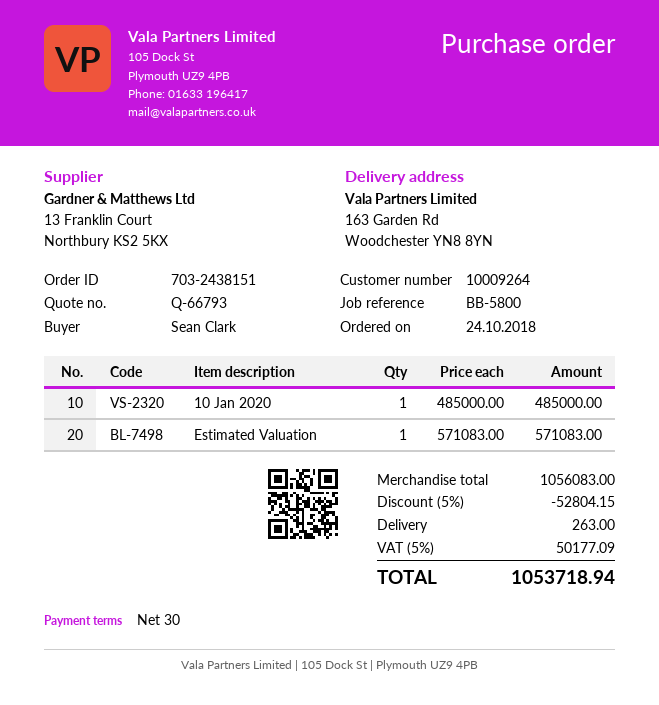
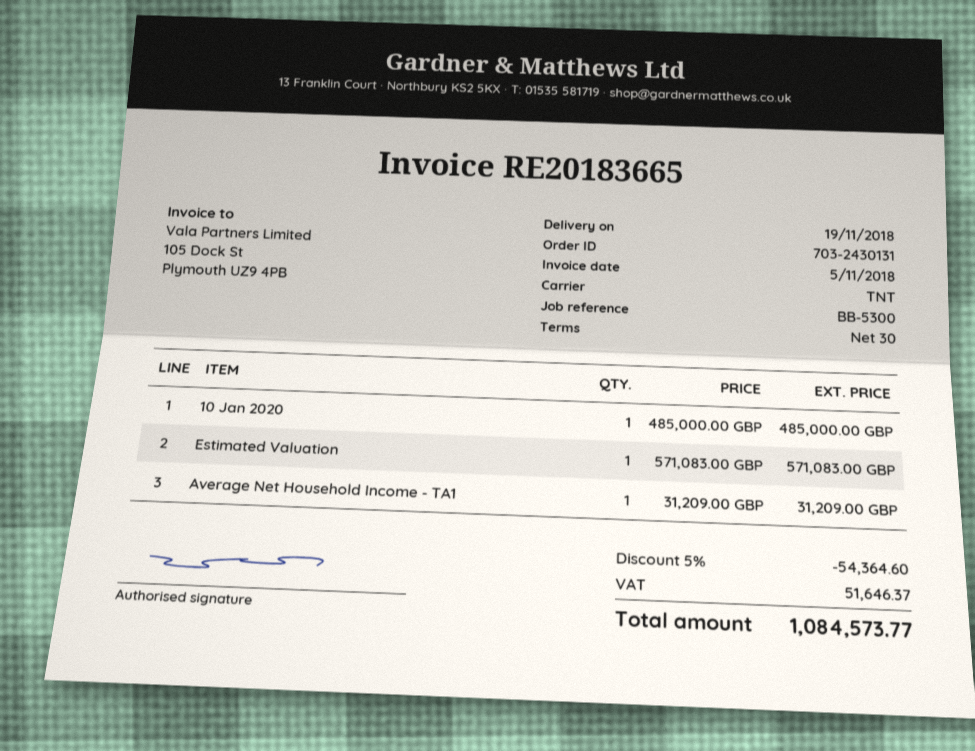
order number: 703-2438151 -> 703-2430131
reference: BB-5800 -> BB-5300
Average Net Household Income - TA1: none -> 1 x 31209.00 = 31209.00
discount: 5% = 52804.15 -> 5% = 54364.60
shipping: 263.00 -> none
tax: 50177.09 -> 51646.37
total: 1053718.94 -> 1084573.77

